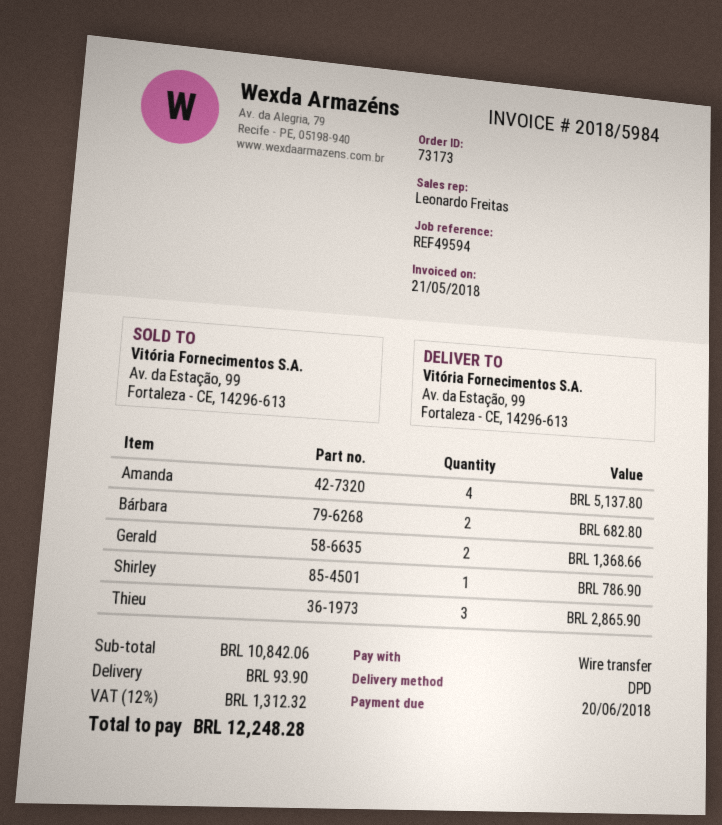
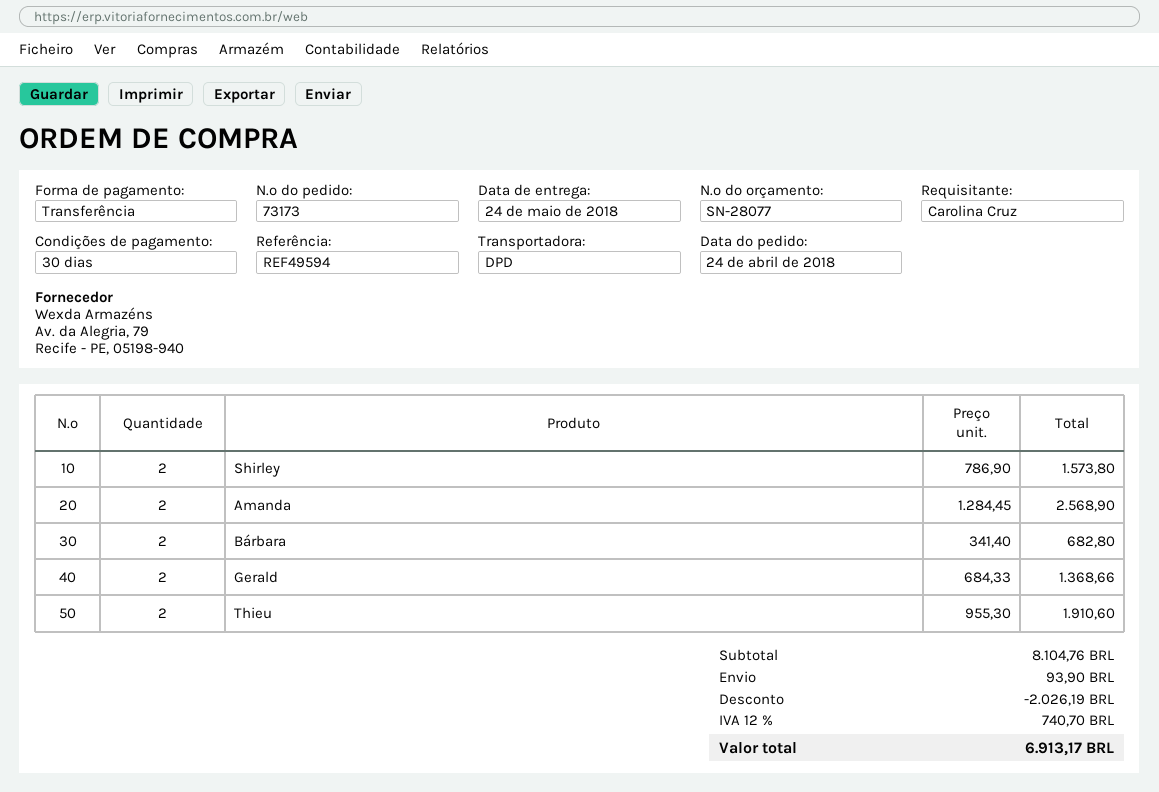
Amanda: 4 for 5137.80 -> 2 for 2568.90
Shirley: 1 for 786.90 -> 2 for 1573.80
Thieu: 3 for 2865.90 -> 2 for 1910.60
subtotal: 10842.06 -> 8104.76
discount: none -> 2026.19
tax: 12% = 1312.32 -> 12% = 740.70
total: 12248.28 -> 6913.17

